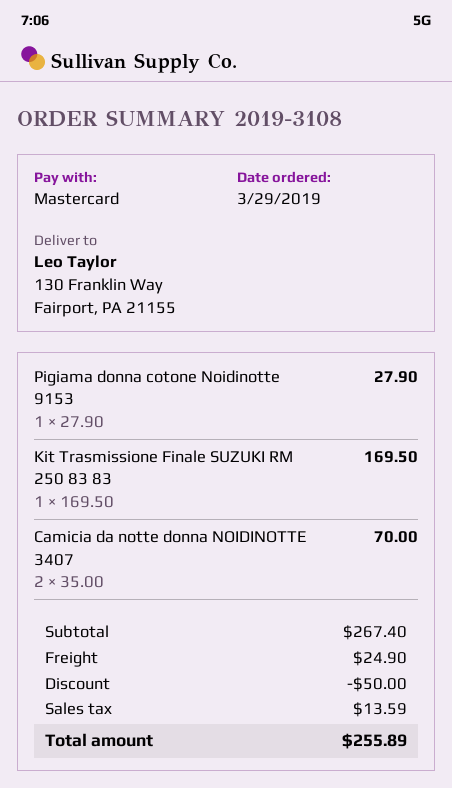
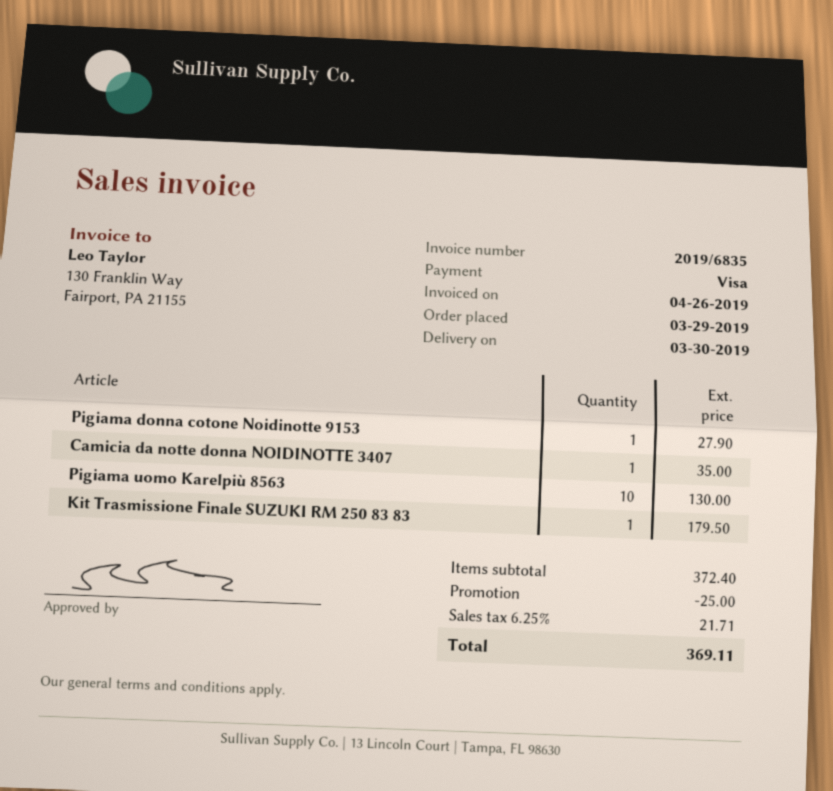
payment method: Mastercard -> Visa
Kit Trasmissione Finale SUZUKI RM 250 83 83: 1 for 169.50 -> 1 for 179.50
Camicia da notte donna NOIDINOTTE 3407: 2 for 70.00 -> 1 for 35.00
Pigiama uomo Karelpiù 8563: none -> 10 for 130.00
subtotal: 267.40 -> 372.40
discount: 50.00 -> 25.00
shipping: 24.90 -> none
tax: 13.59 -> 21.71
total: 255.89 -> 369.11

